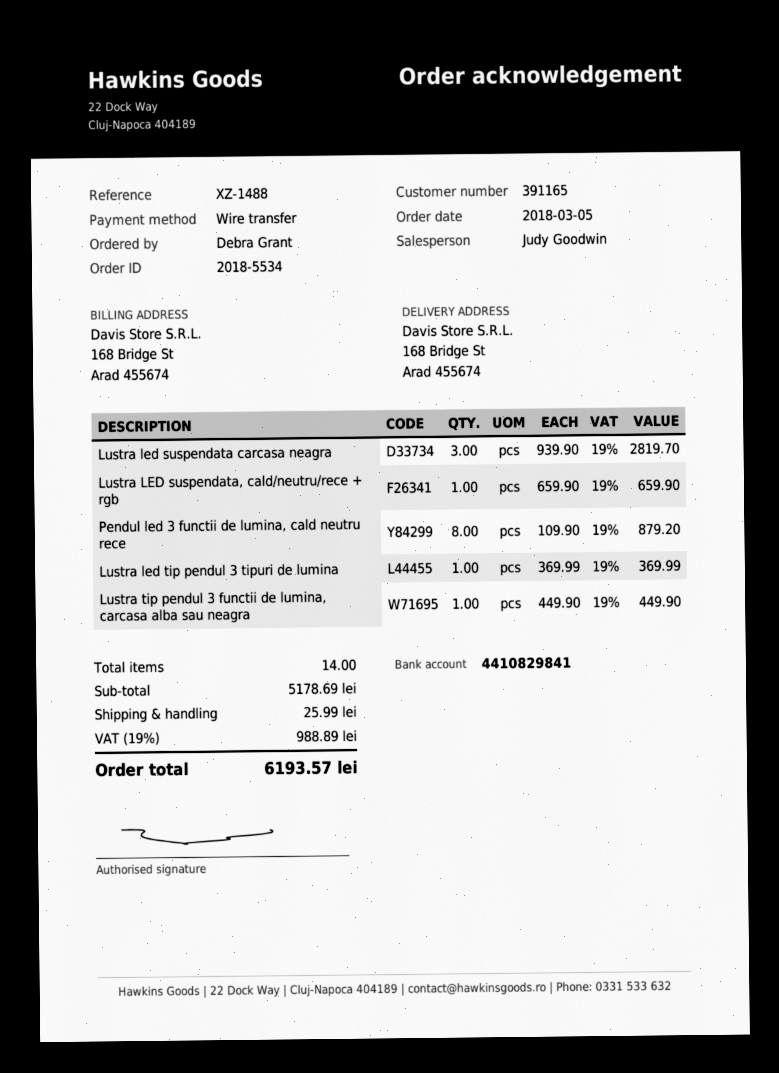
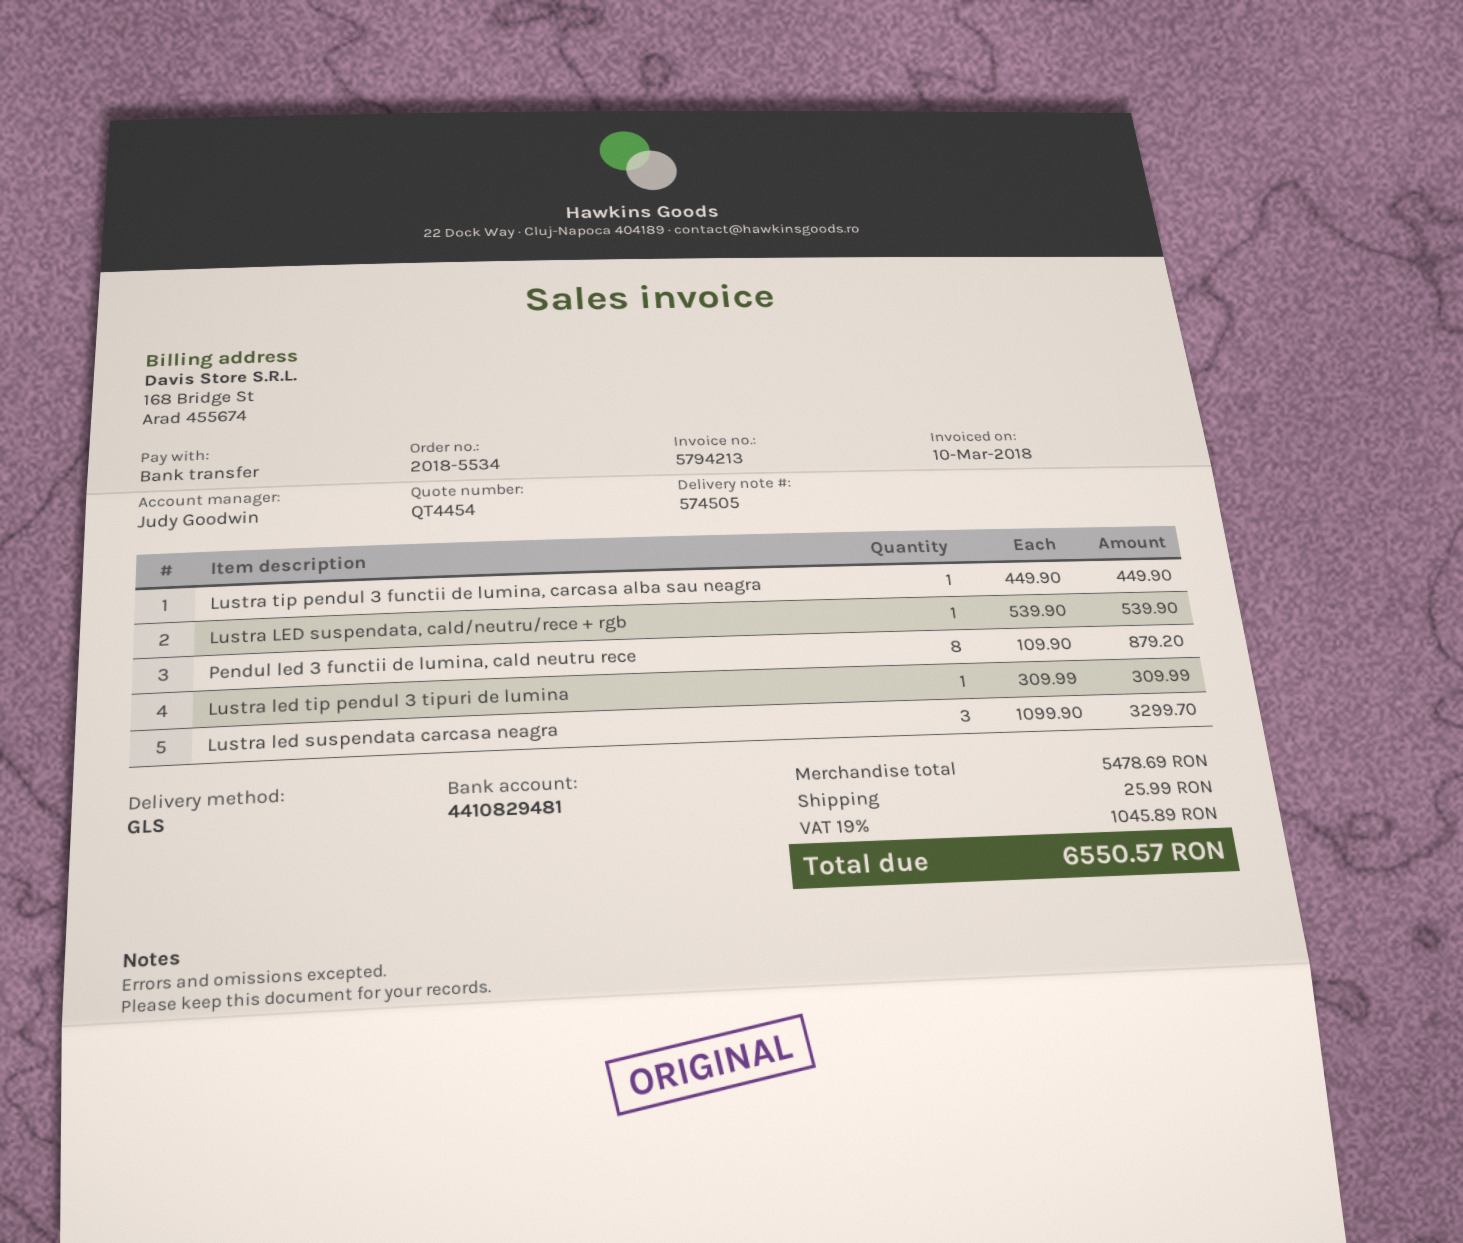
bank account: 4410829841 -> 4410829481
Lustra led suspendata carcasa neagra: 3 x 939.90 = 2819.70 -> 3 x 1099.90 = 3299.70
Lustra LED suspendata, cald/neutru/rece + rgb: 1 x 659.90 = 659.90 -> 1 x 539.90 = 539.90
Lustra led tip pendul 3 tipuri de lumina: 1 x 369.99 = 369.99 -> 1 x 309.99 = 309.99
subtotal: 5178.69 -> 5478.69
tax: 19% = 988.89 -> 19% = 1045.89
total: 6193.57 -> 6550.57

